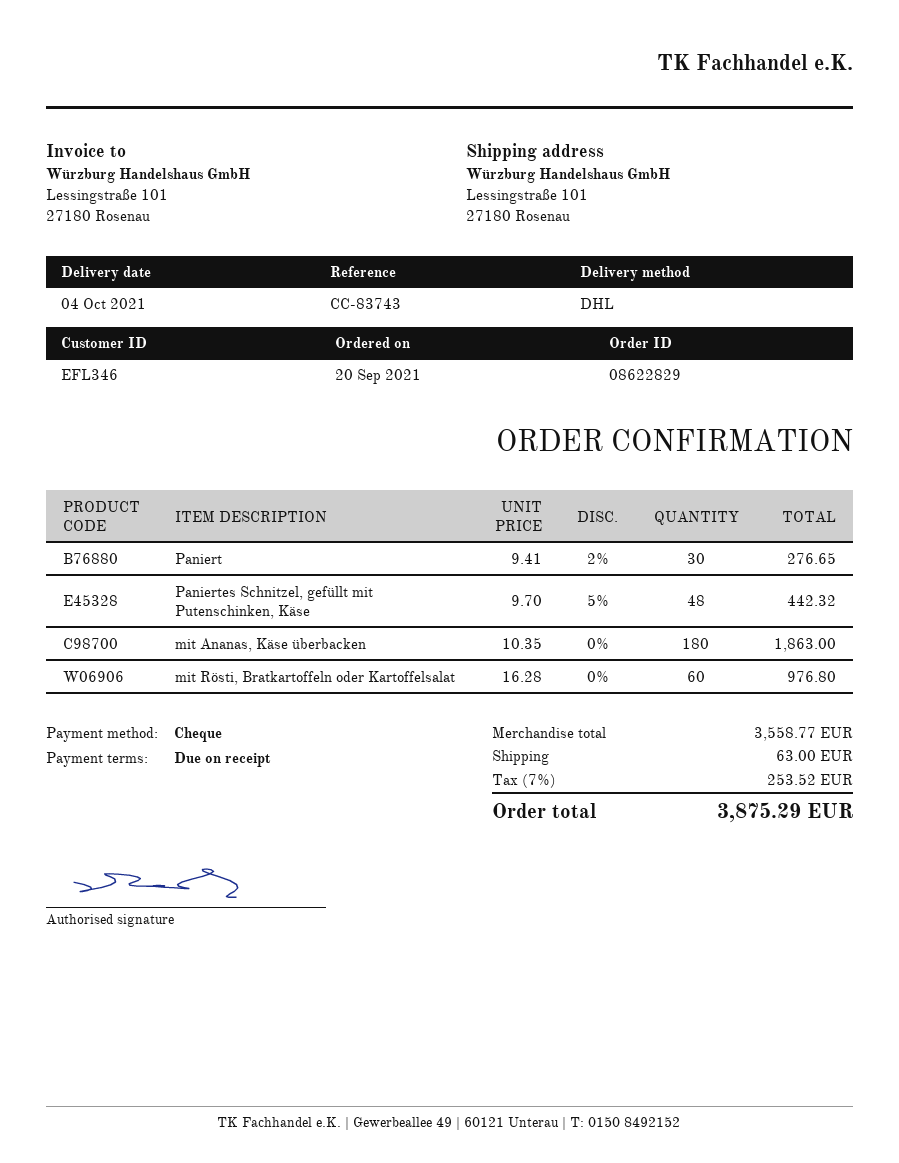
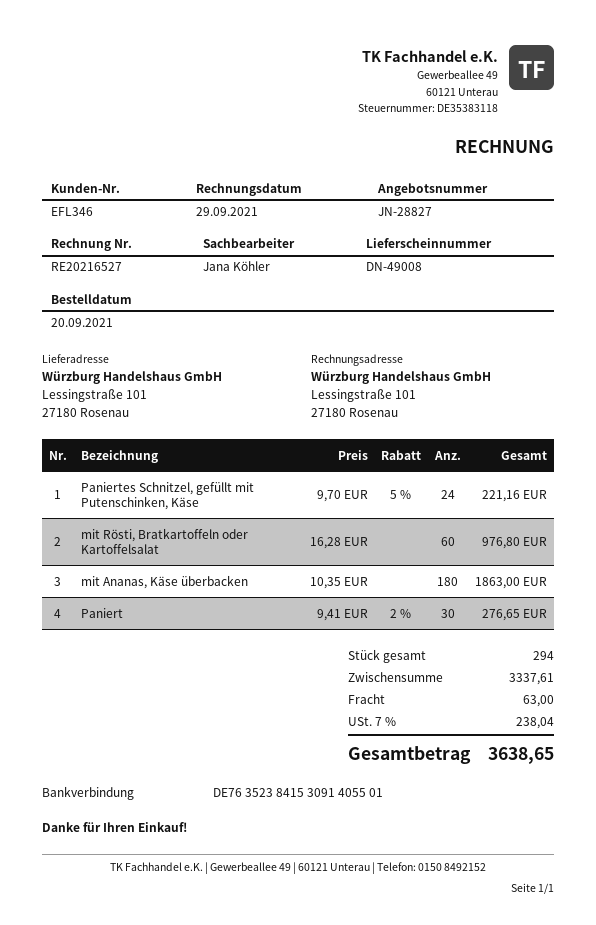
Paniertes Schnitzel, gefüllt mit Putenschinken, Käse: 48 x 9.70 - 5% = 442.32 -> 24 x 9.70 - 5% = 221.16
subtotal: 3558.77 -> 3337.61
tax: 7% = 253.52 -> 7% = 238.04
total: 3875.29 -> 3638.65

